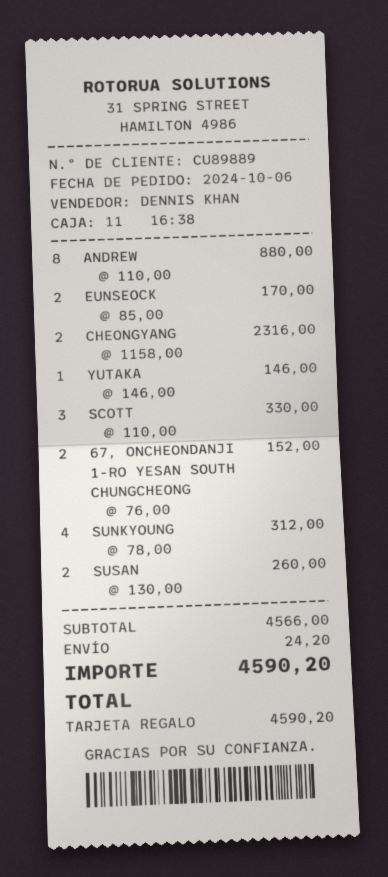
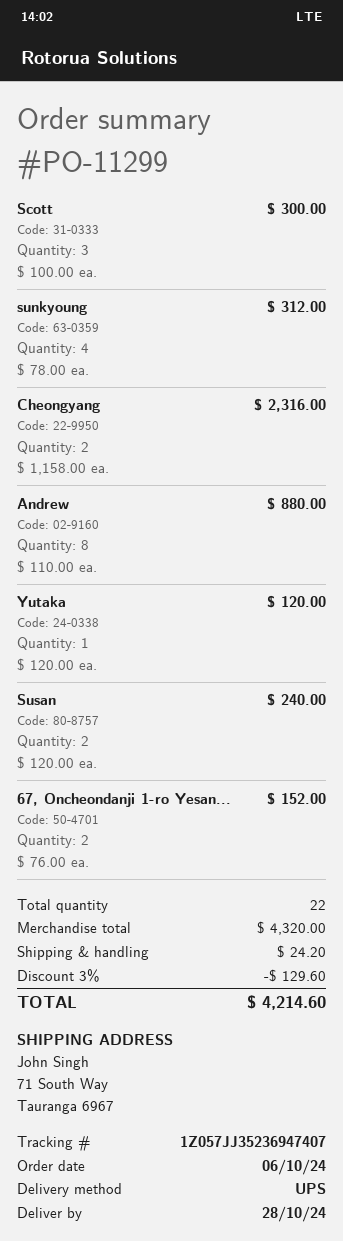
EUNSEOCK: 2 x 85.00 = 170.00 -> none
YUTAKA: 1 x 146.00 = 146.00 -> 1 x 120.00 = 120.00
SCOTT: 3 x 110.00 = 330.00 -> 3 x 100.00 = 300.00
SUSAN: 2 x 130.00 = 260.00 -> 2 x 120.00 = 240.00
subtotal: 4566.00 -> 4320.00
discount: none -> 3% = 129.60
total: 4590.20 -> 4214.60

